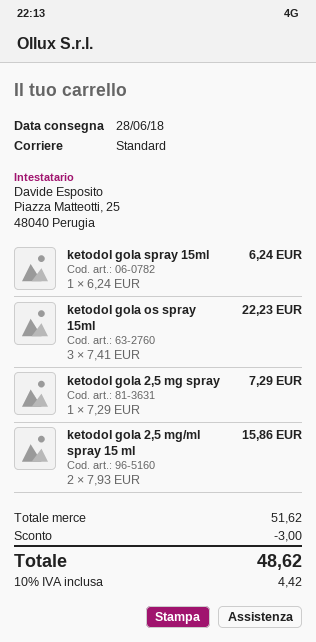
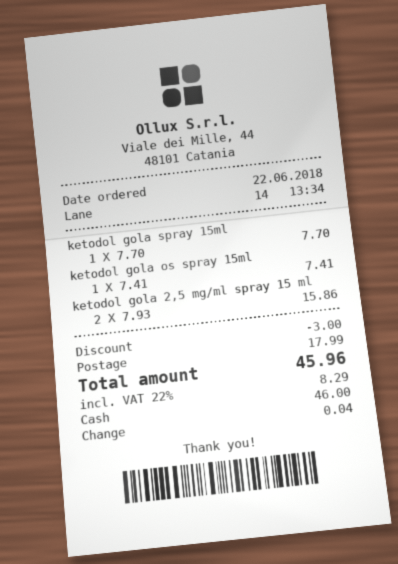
ketodol gola spray 15ml: 1 x 6.24 = 6.24 -> 1 x 7.70 = 7.70
ketodol gola os spray 15ml: 3 x 7.41 = 22.23 -> 1 x 7.41 = 7.41
ketodol gola 2,5 mg spray: 1 x 7.29 = 7.29 -> none
shipping: none -> 17.99
tax: 10% = 4.42 -> 22% = 8.29
total: 48.62 -> 45.96

